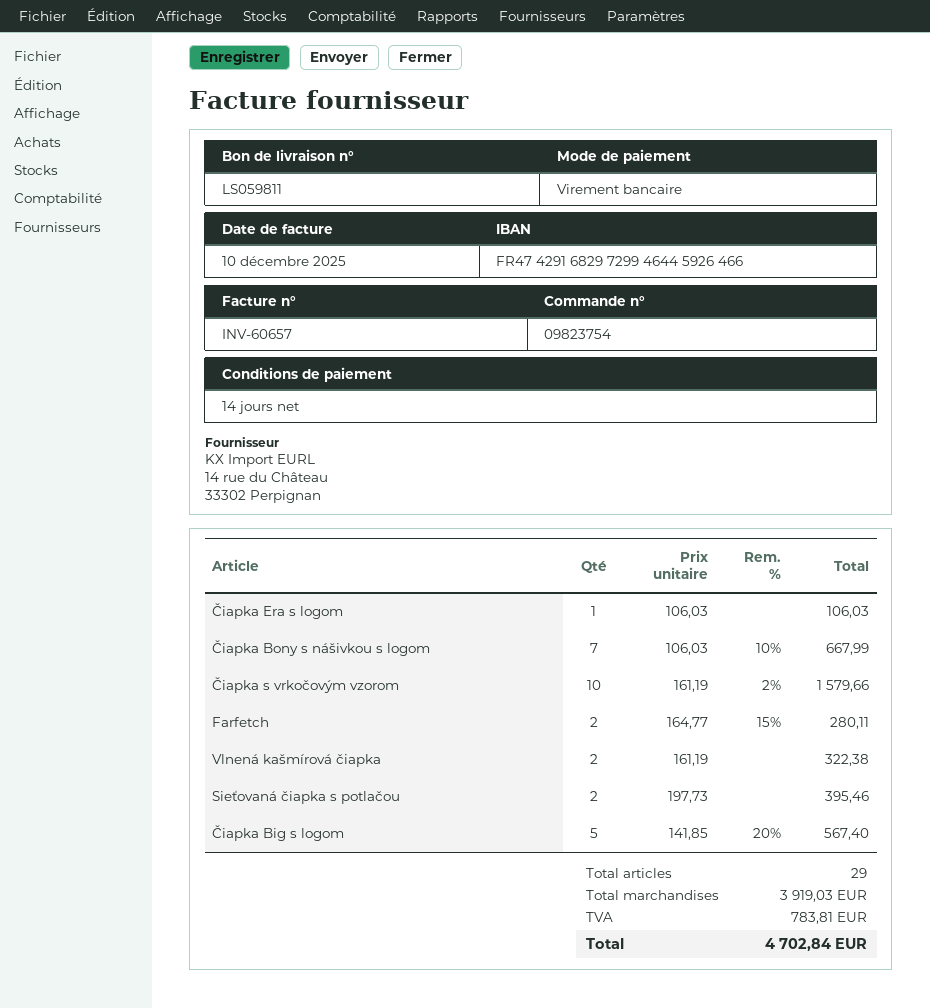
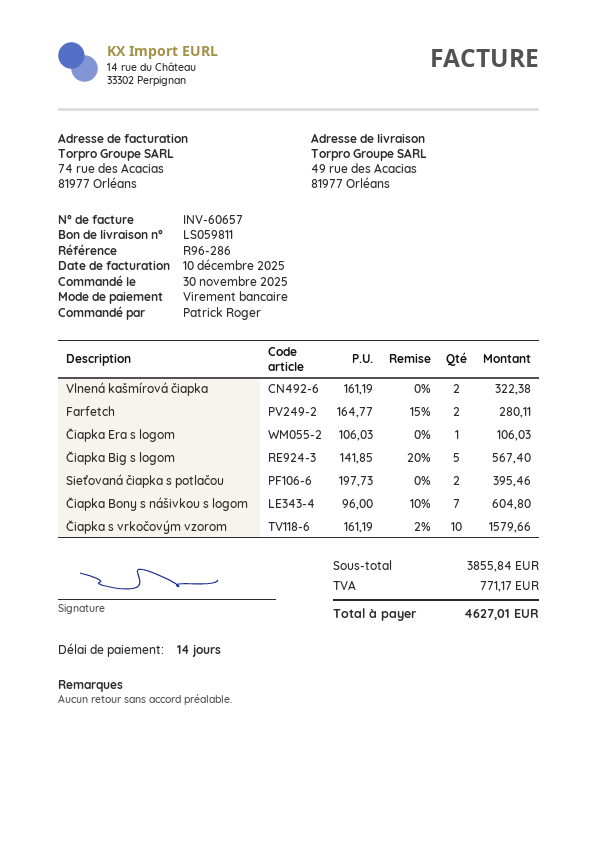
Čiapka Bony s nášivkou s logom: 7 x 106.03 - 10% = 667.99 -> 7 x 96.00 - 10% = 604.80
subtotal: 3919.03 -> 3855.84
tax: 783.81 -> 771.17
total: 4702.84 -> 4627.01

